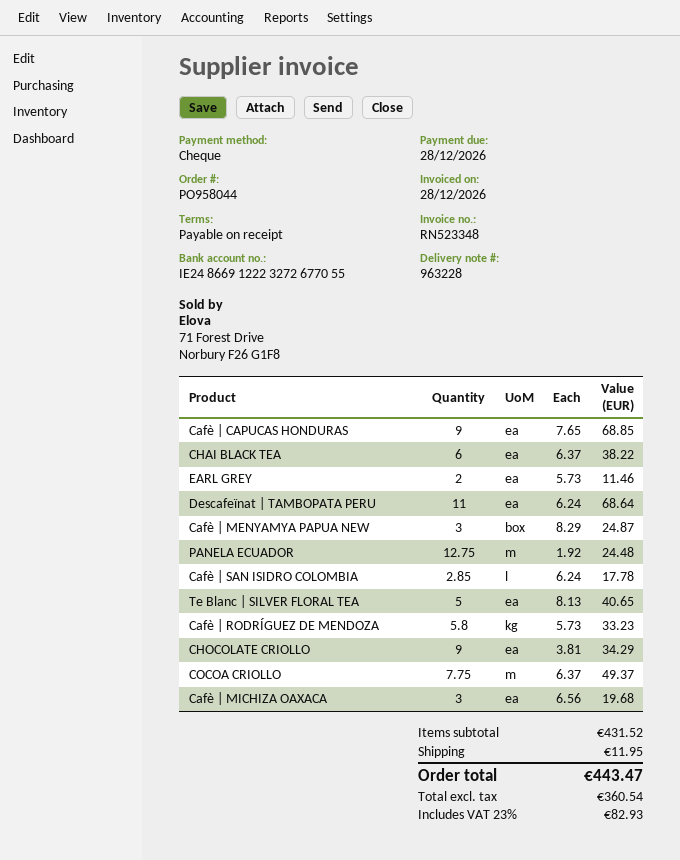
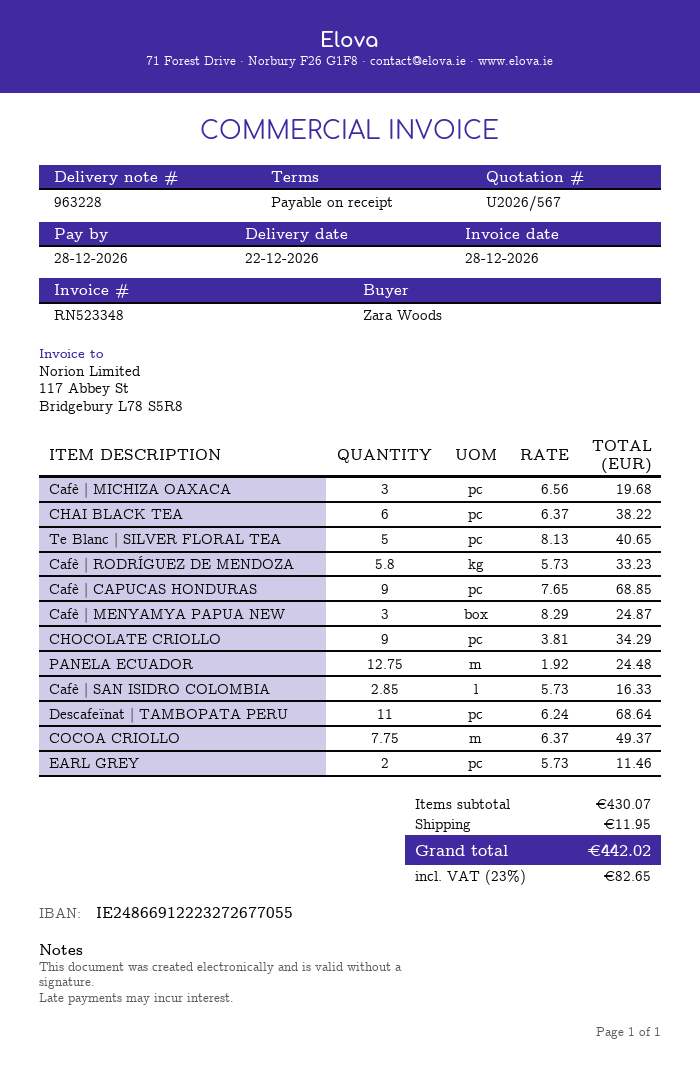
Cafè | SAN ISIDRO COLOMBIA: 2.85 x 6.24 = 17.78 -> 2.85 x 5.73 = 16.33
subtotal: 431.52 -> 430.07
tax: 23% = 82.93 -> 23% = 82.65
total: 443.47 -> 442.02

